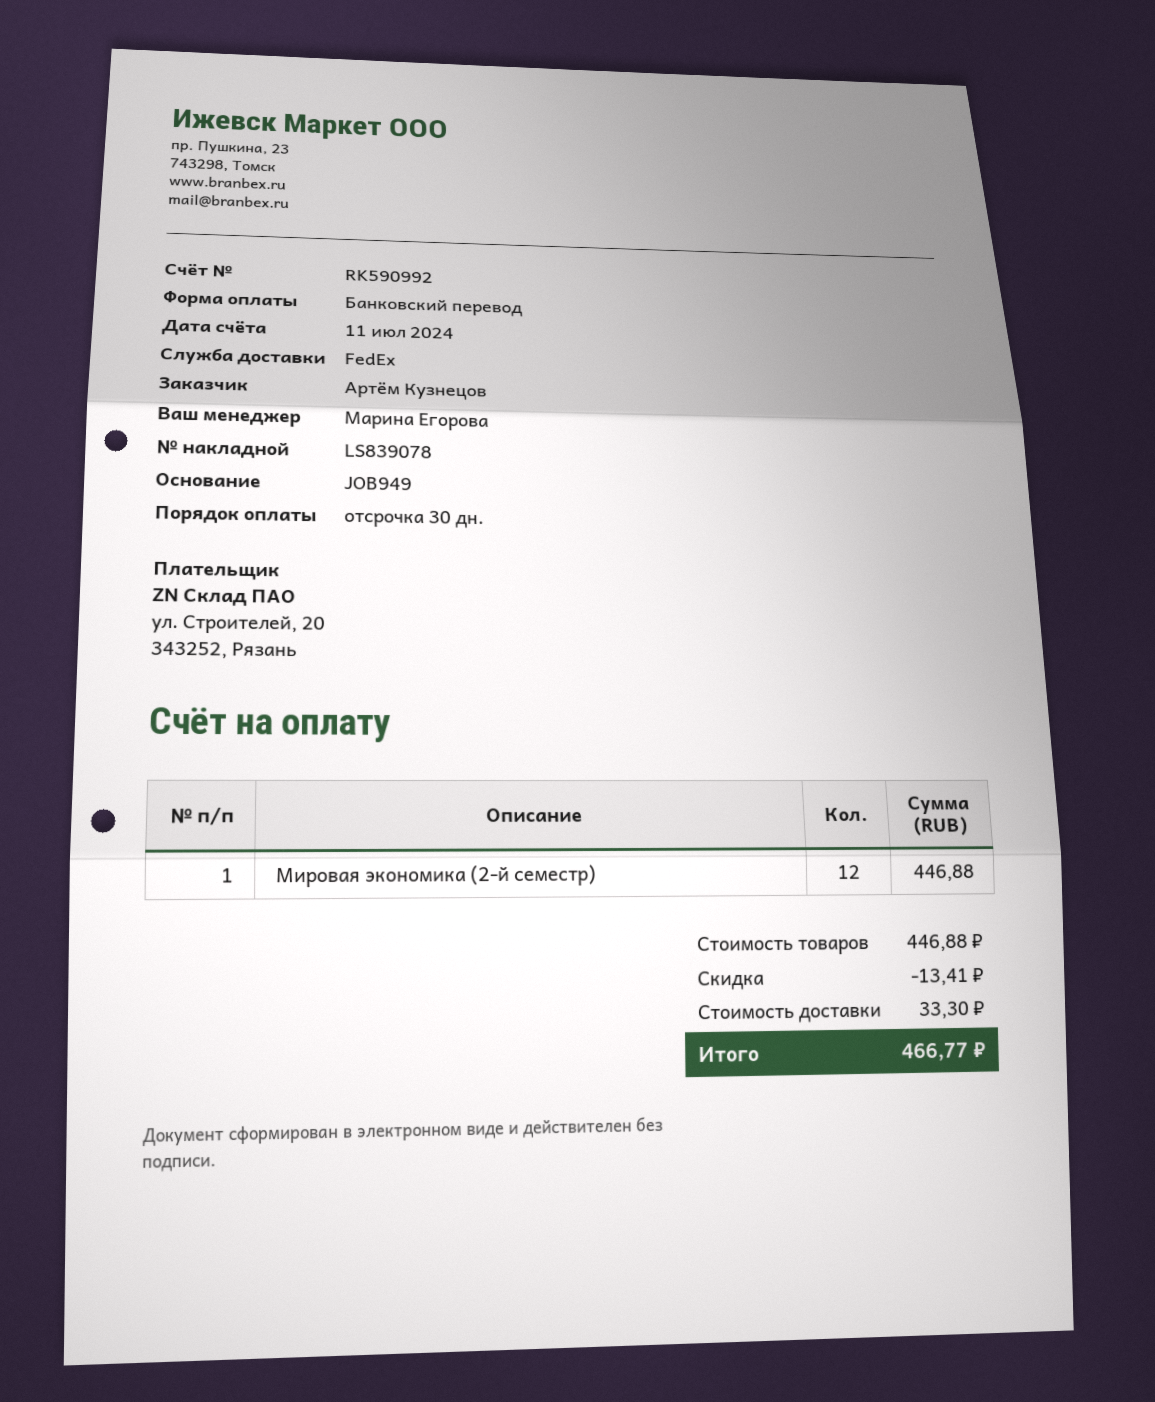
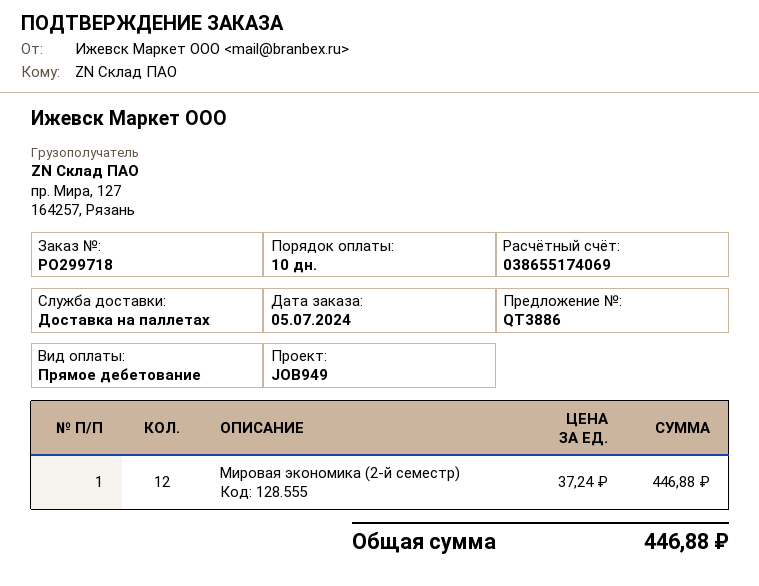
payment terms: 30 days -> 10 days
payment method: bank transfer -> direct debit
shipping method: FedEx -> pallet freight
discount: 13.41 -> none
shipping: 33.30 -> none
total: 466.77 -> 446.88

